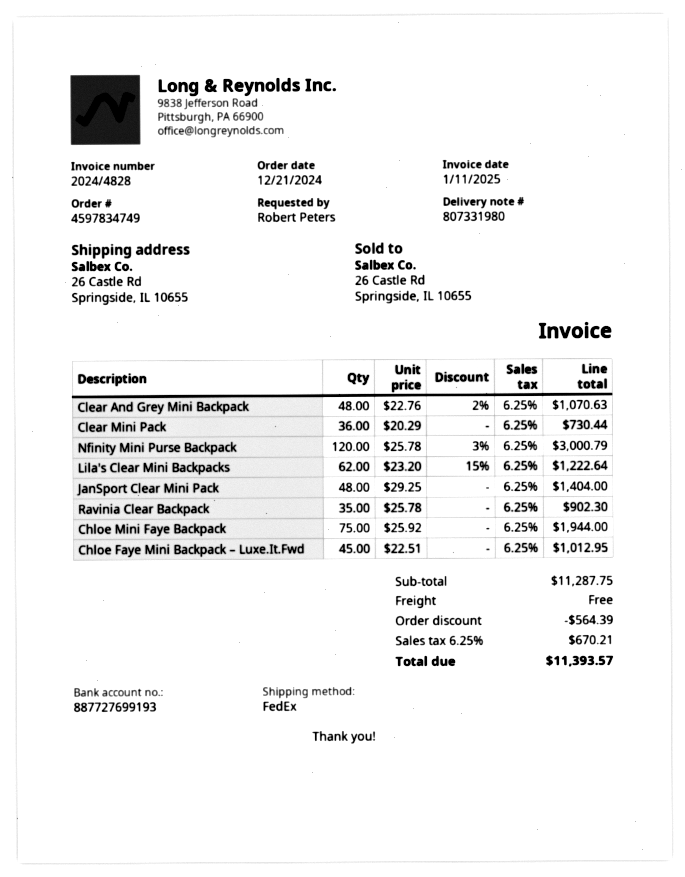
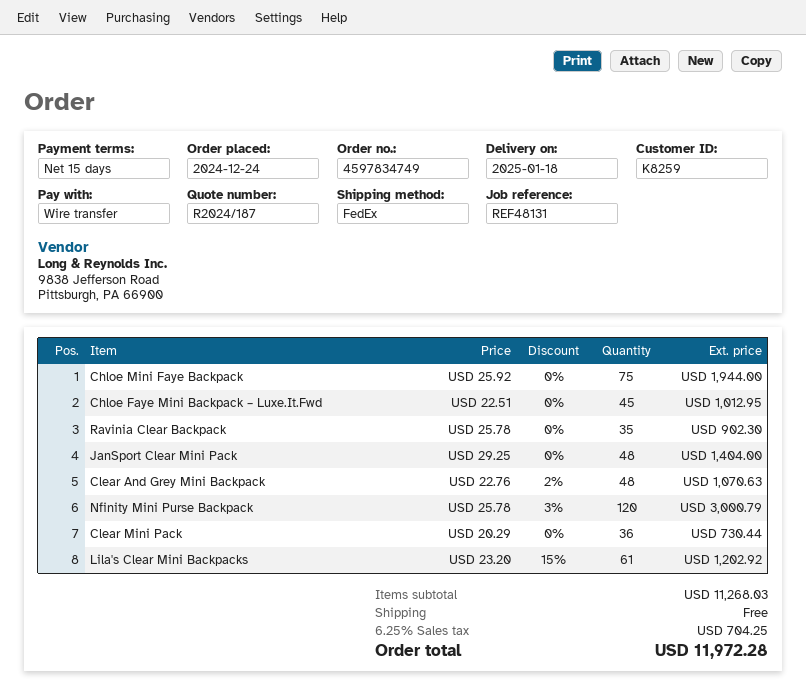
order date: 2024-12-21 -> 2024-12-24
Lila's Clear Mini Backpacks: 62 x 23.20 - 15% = 1222.64 -> 61 x 23.20 - 15% = 1202.92
subtotal: 11287.75 -> 11268.03
discount: 564.39 -> none
tax: 6.25% = 670.21 -> 6.25% = 704.25
total: 11393.57 -> 11972.28

